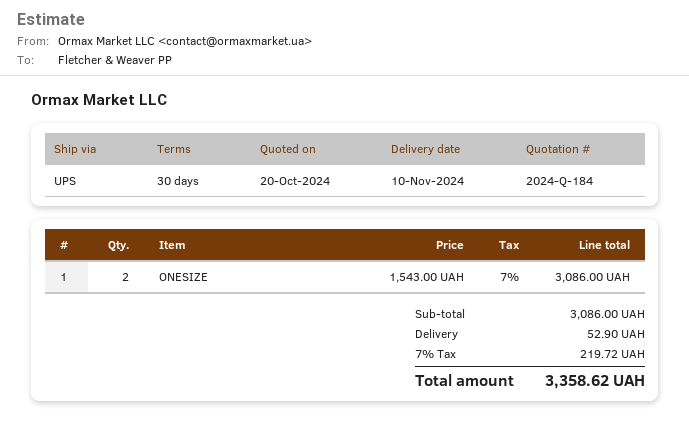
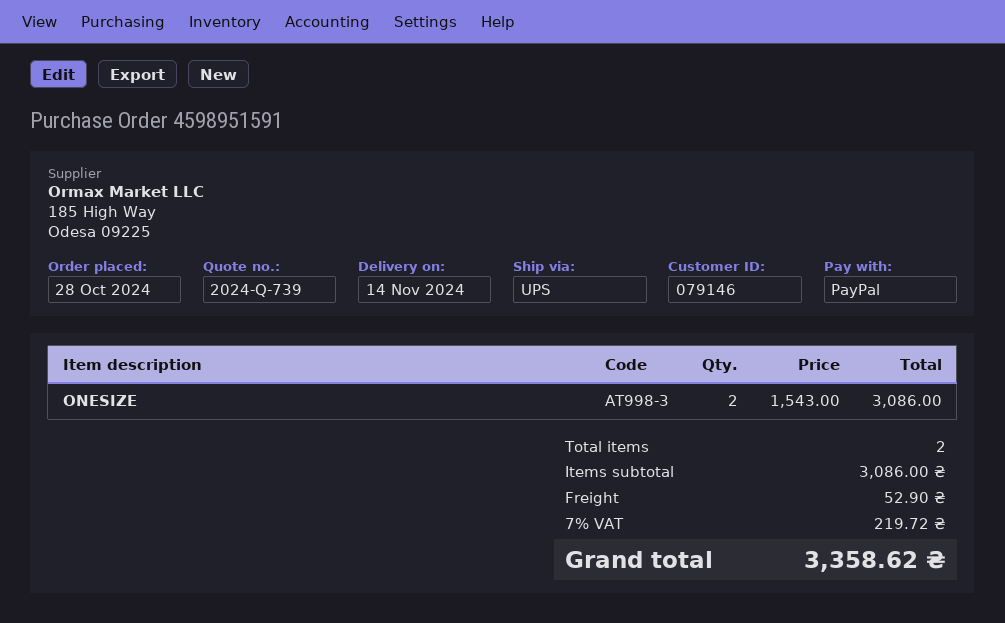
quote number: 2024-Q-184 -> 2024-Q-739
delivery date: 2024-11-10 -> 2024-11-14

